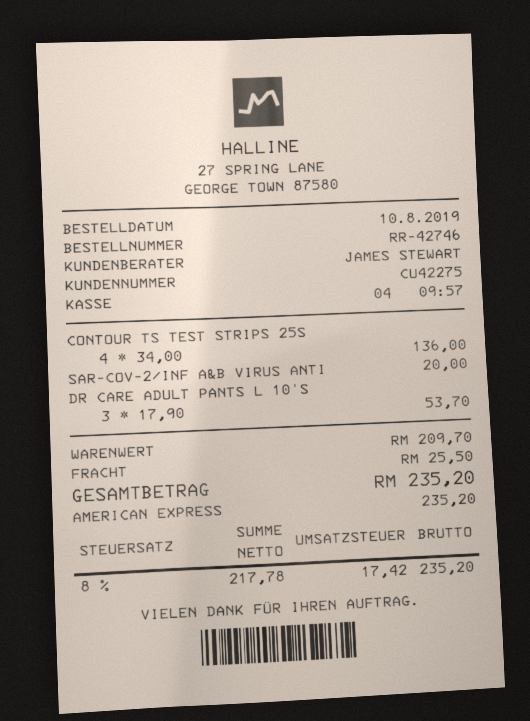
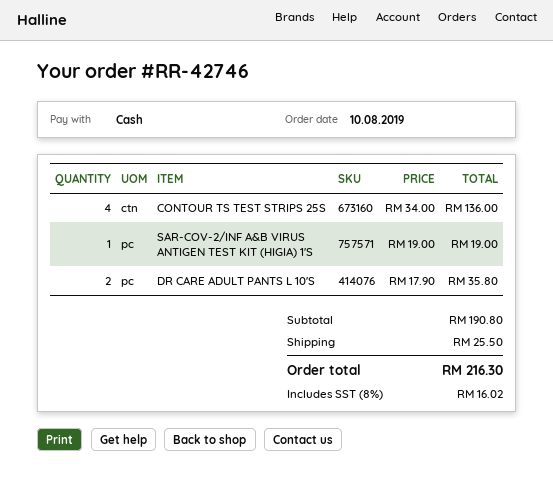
payment method: American Express -> cash
SAR-COV-2/INF A&B VIRUS ANTI: 1 x 20.00 = 20.00 -> 1 x 19.00 = 19.00
DR CARE ADULT PANTS L 10'S: 3 x 17.90 = 53.70 -> 2 x 17.90 = 35.80
subtotal: 209.70 -> 190.80
tax: 8% = 17.42 -> 8% = 16.02
total: 235.20 -> 216.30

